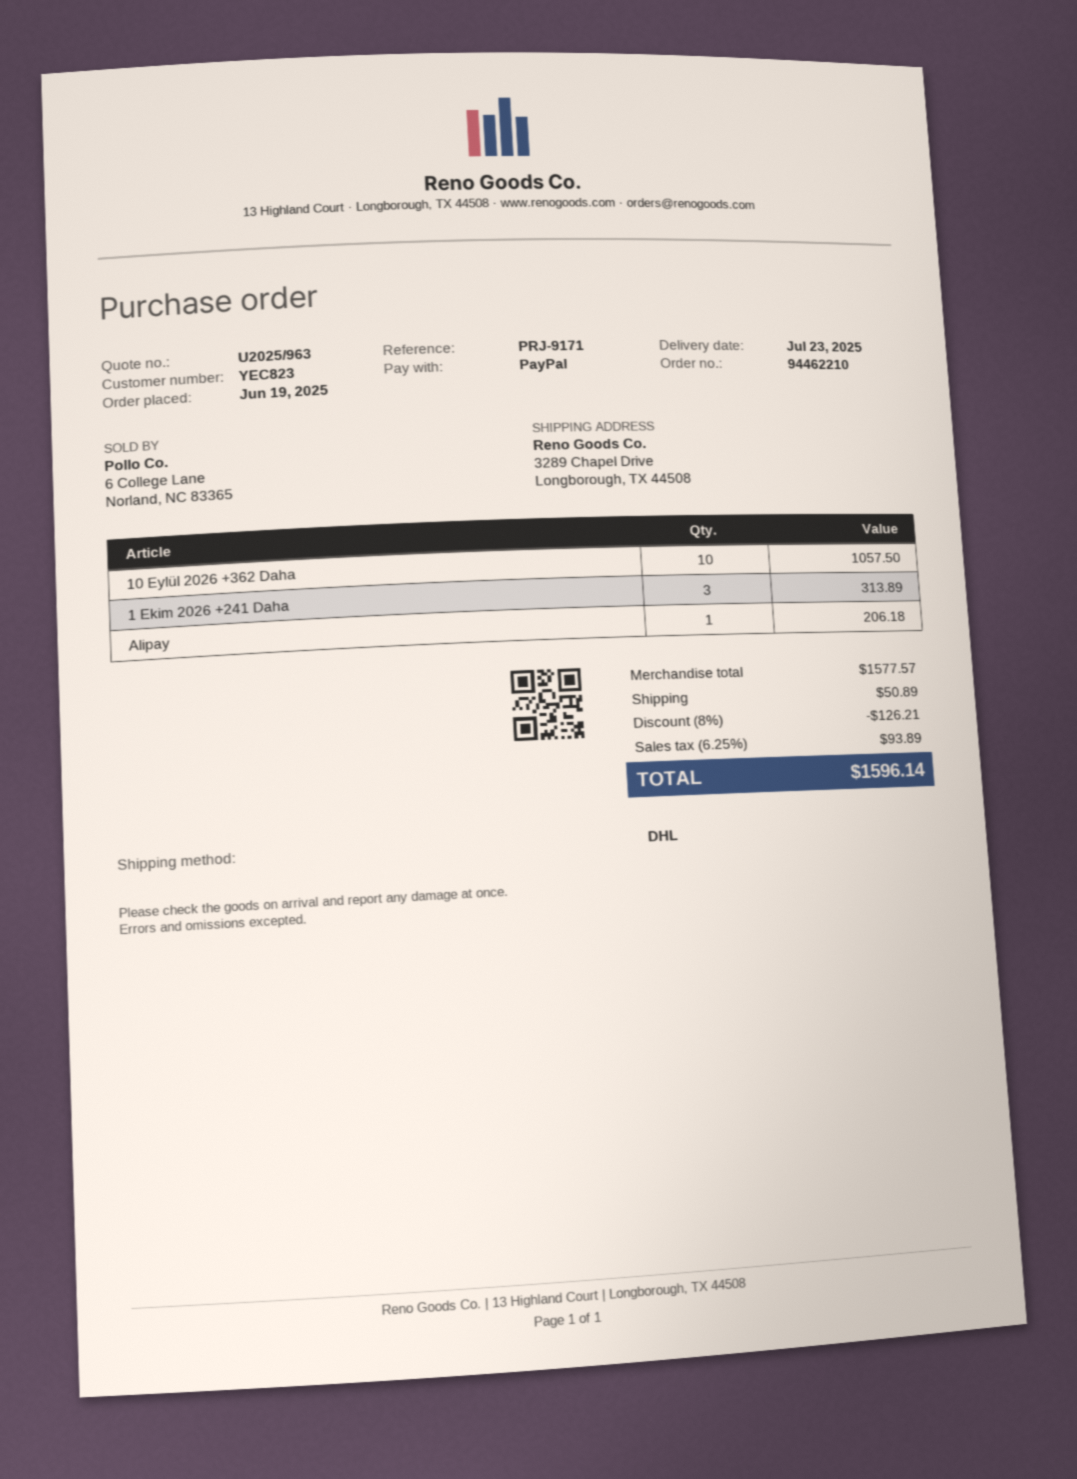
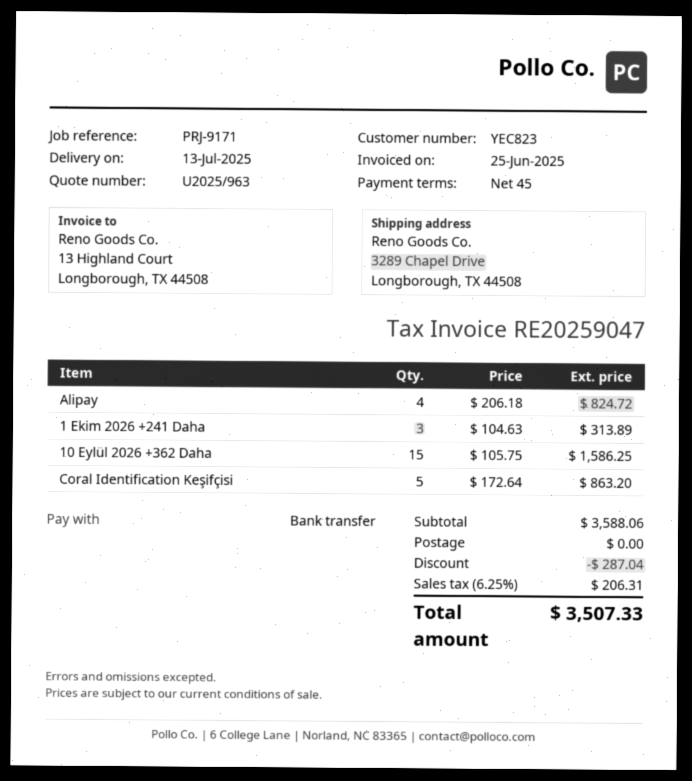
delivery date: 2025-07-23 -> 2025-07-13
payment method: PayPal -> bank transfer
10 Eylül 2026 +362 Daha: 10 for 1057.50 -> 15 for 1586.25
Alipay: 1 for 206.18 -> 4 for 824.72
Coral Identification Keşifçisi: none -> 5 for 863.20
subtotal: 1577.57 -> 3588.06
discount: 126.21 -> 287.04
shipping: 50.89 -> 0.00
tax: 6.25% = 93.89 -> 6.25% = 206.31
total: 1596.14 -> 3507.33

